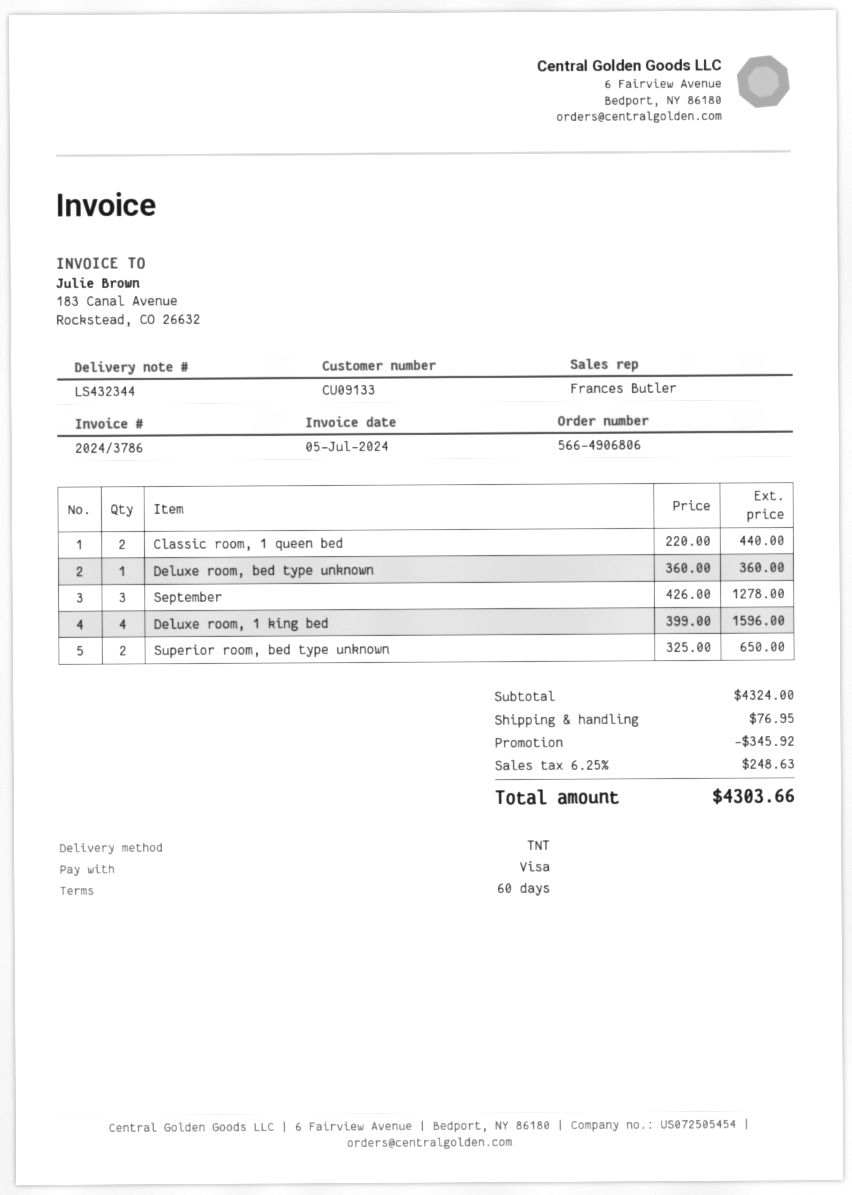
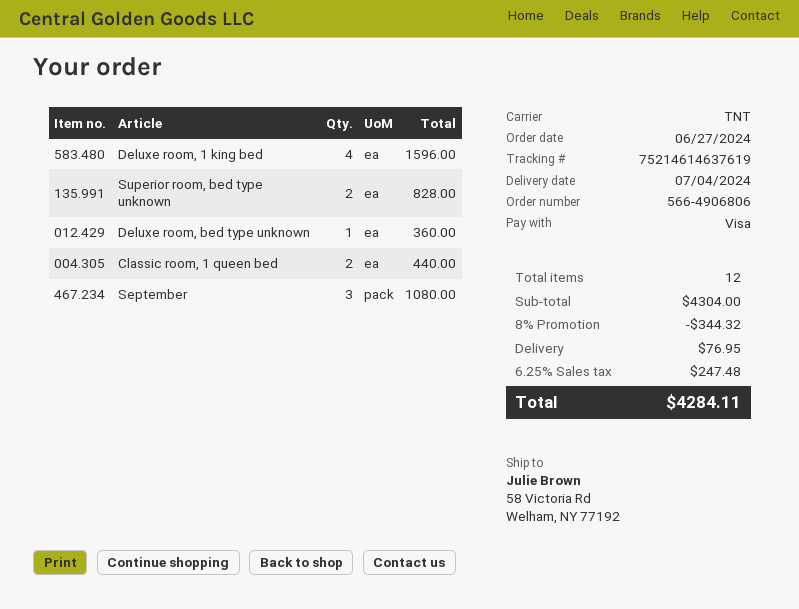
September: 3 for 1278.00 -> 3 for 1080.00
Superior room, bed type unknown: 2 for 650.00 -> 2 for 828.00
subtotal: 4324.00 -> 4304.00
discount: 345.92 -> 344.32
tax: 6.25% = 248.63 -> 6.25% = 247.48
total: 4303.66 -> 4284.11

